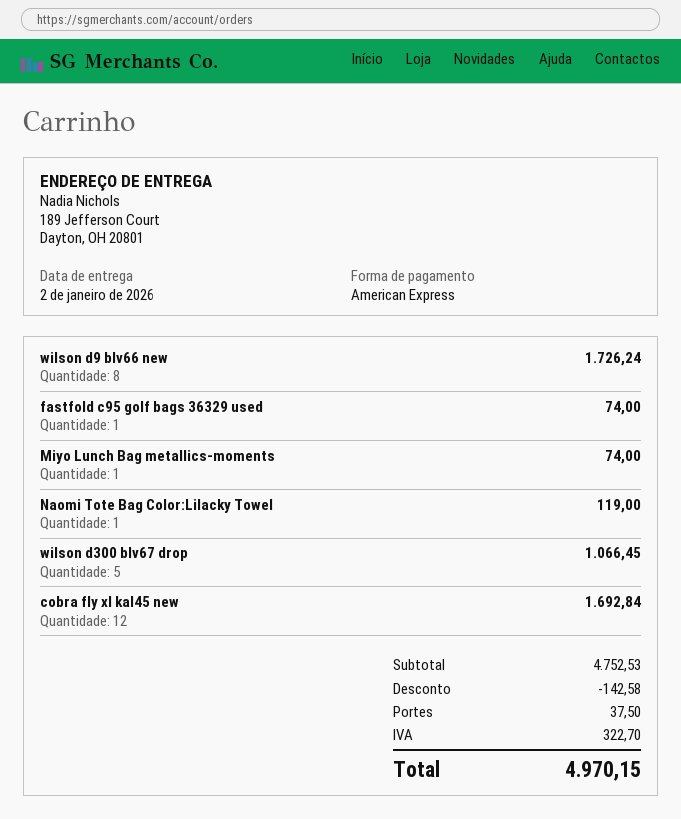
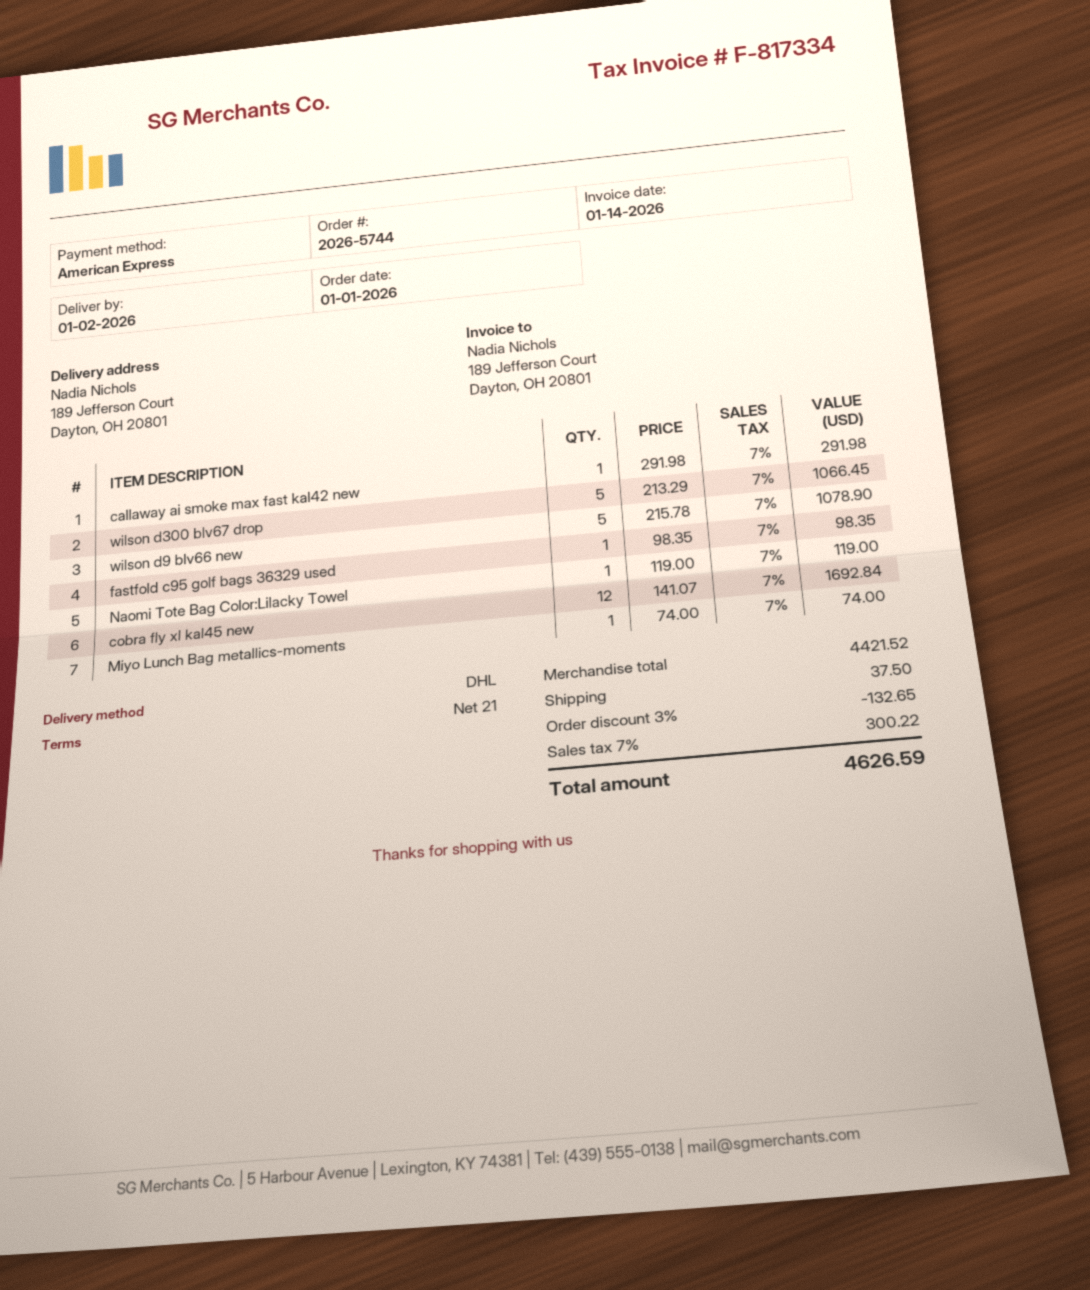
wilson d9 blv66 new: 8 for 1726.24 -> 5 for 1078.90
fastfold c95 golf bags 36329 used: 1 for 74.00 -> 1 for 98.35
callaway ai smoke max fast kal42 new: none -> 1 for 291.98
subtotal: 4752.53 -> 4421.52
discount: 142.58 -> 132.65
tax: 322.70 -> 300.22
total: 4970.15 -> 4626.59

